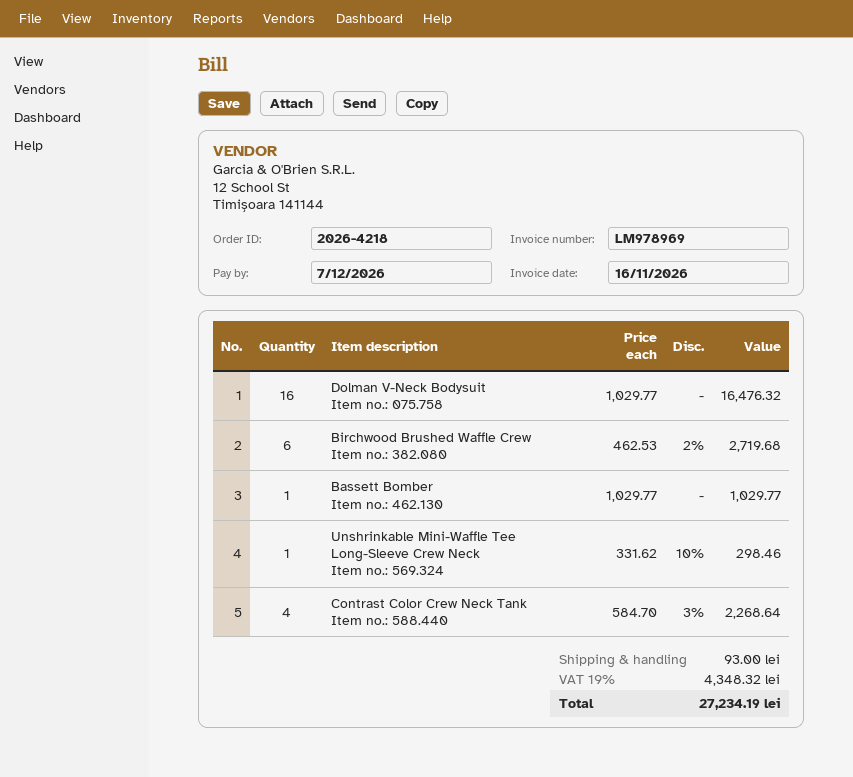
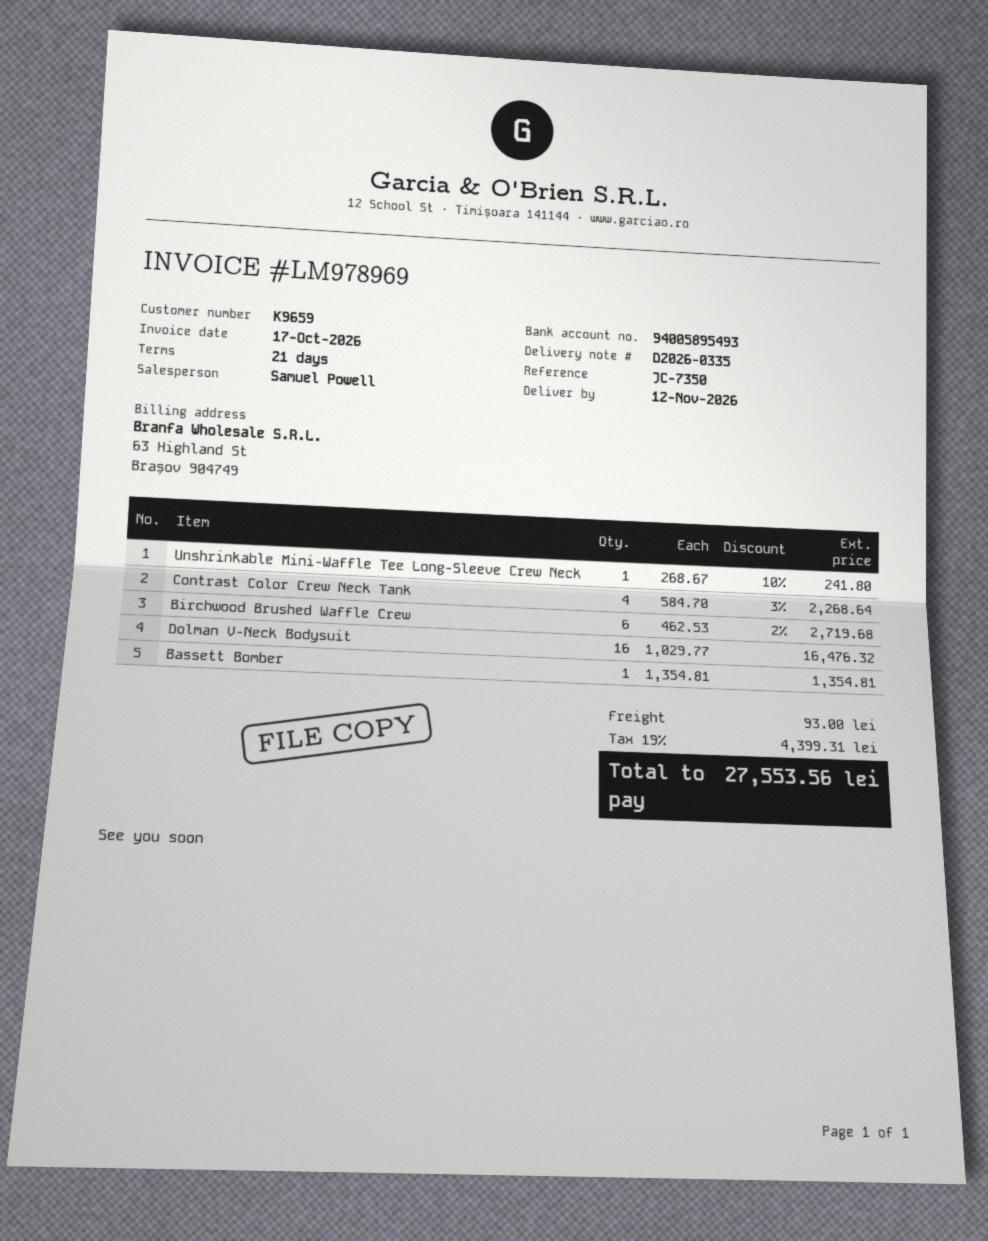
invoice date: 2026-11-16 -> 2026-10-17
Bassett Bomber: 1 x 1029.77 = 1029.77 -> 1 x 1354.81 = 1354.81
Unshrinkable Mini-Waffle Tee Long-Sleeve Crew Neck: 1 x 331.62 - 10% = 298.46 -> 1 x 268.67 - 10% = 241.80
tax: 19% = 4348.32 -> 19% = 4399.31
total: 27234.19 -> 27553.56

